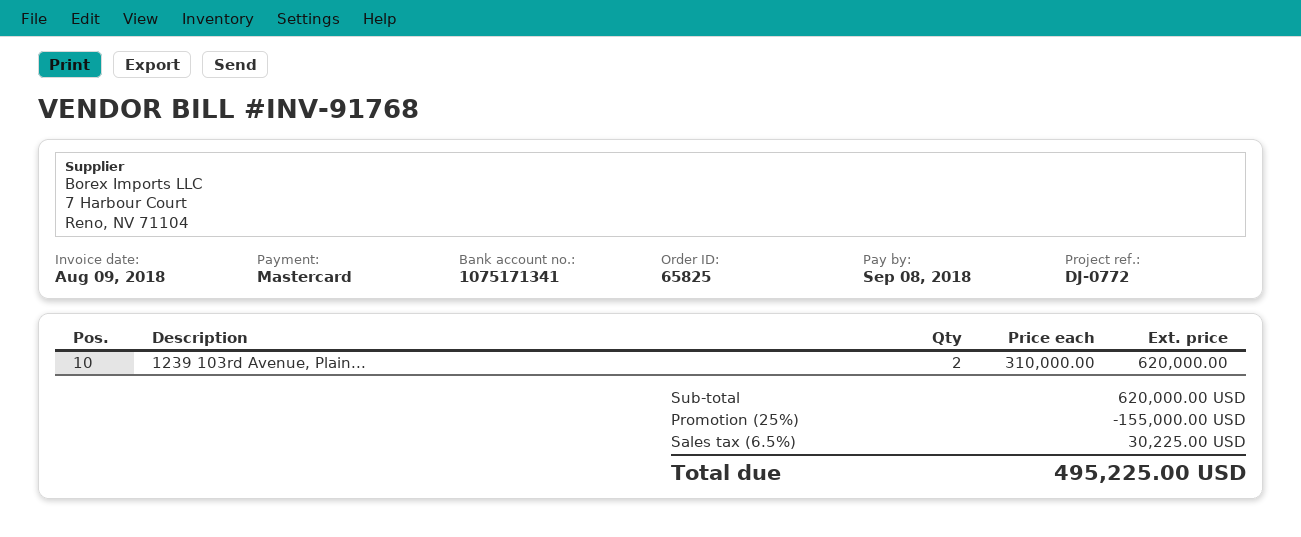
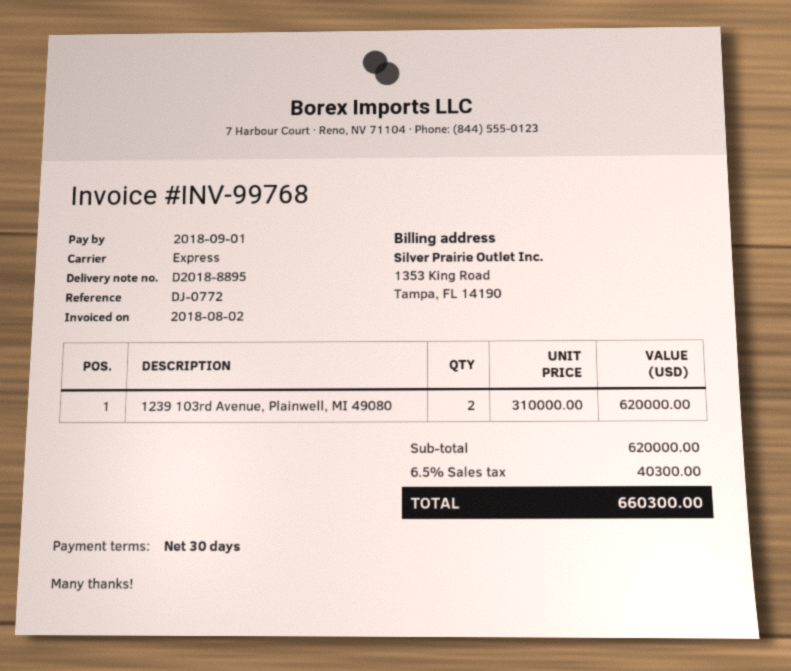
invoice number: INV-91768 -> INV-99768
invoice date: 2018-08-09 -> 2018-08-02
due date: 2018-09-08 -> 2018-09-01
discount: 25% = 155000.00 -> none
tax: 6.5% = 30225.00 -> 6.5% = 40300.00
total: 495225.00 -> 660300.00

